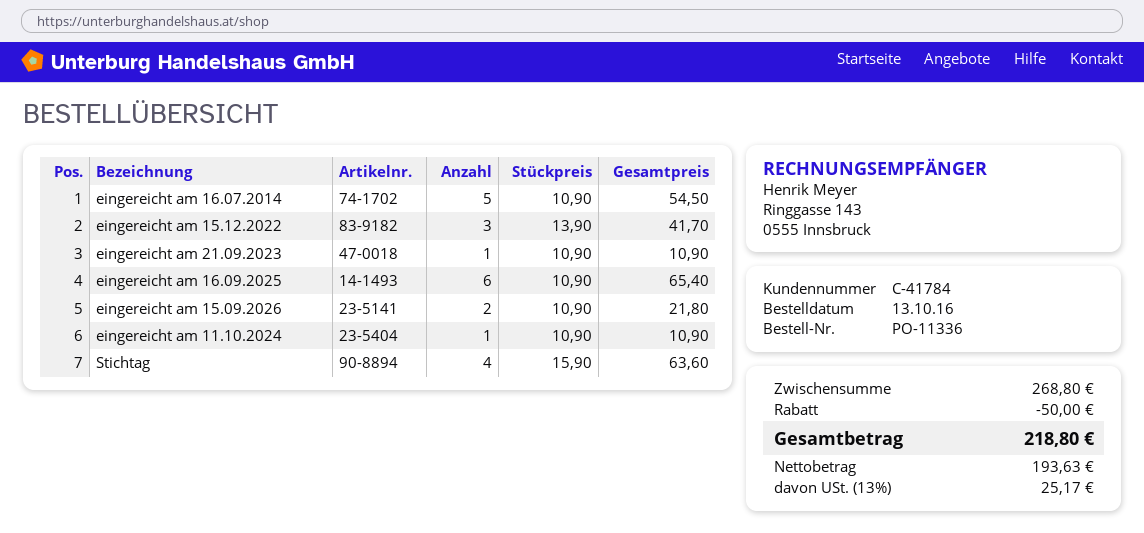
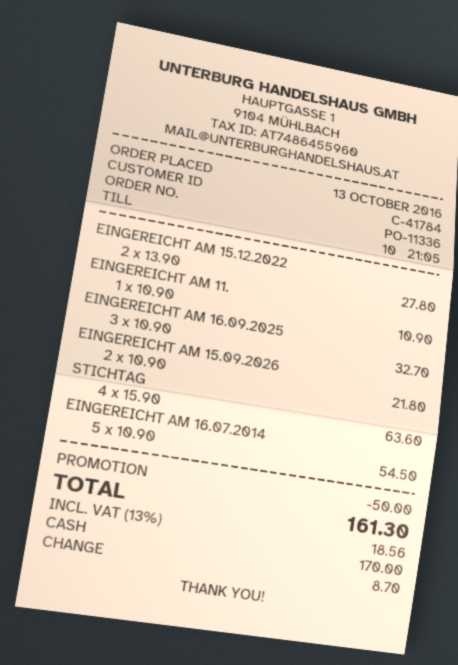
eingereicht am 15.12.2022: 3 x 13.90 = 41.70 -> 2 x 13.90 = 27.80
eingereicht am 21.09.2023: 1 x 10.90 = 10.90 -> none
eingereicht am 16.09.2025: 6 x 10.90 = 65.40 -> 3 x 10.90 = 32.70
tax: 13% = 25.17 -> 13% = 18.56
total: 218.80 -> 161.30

